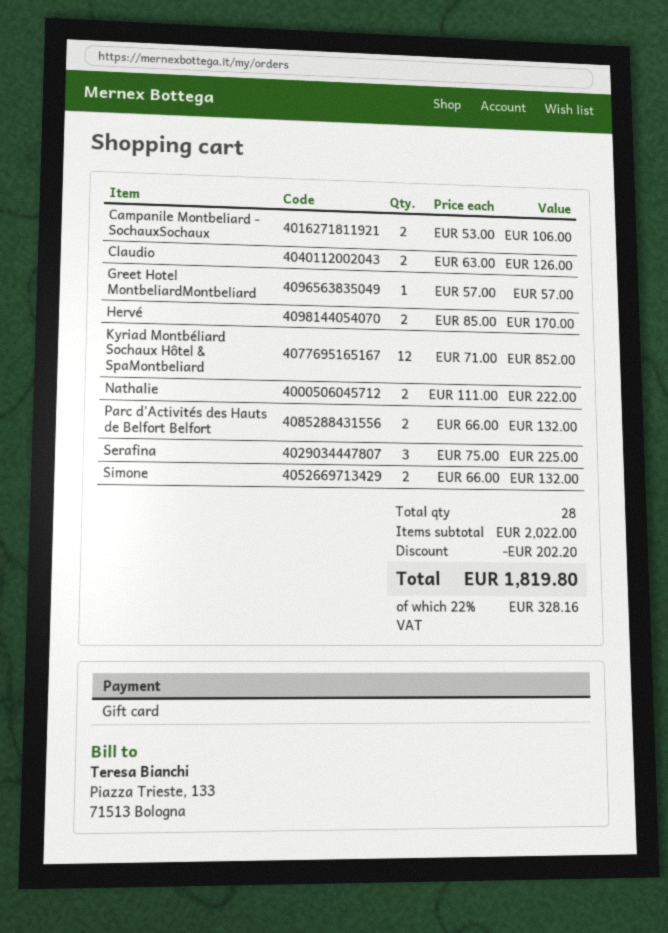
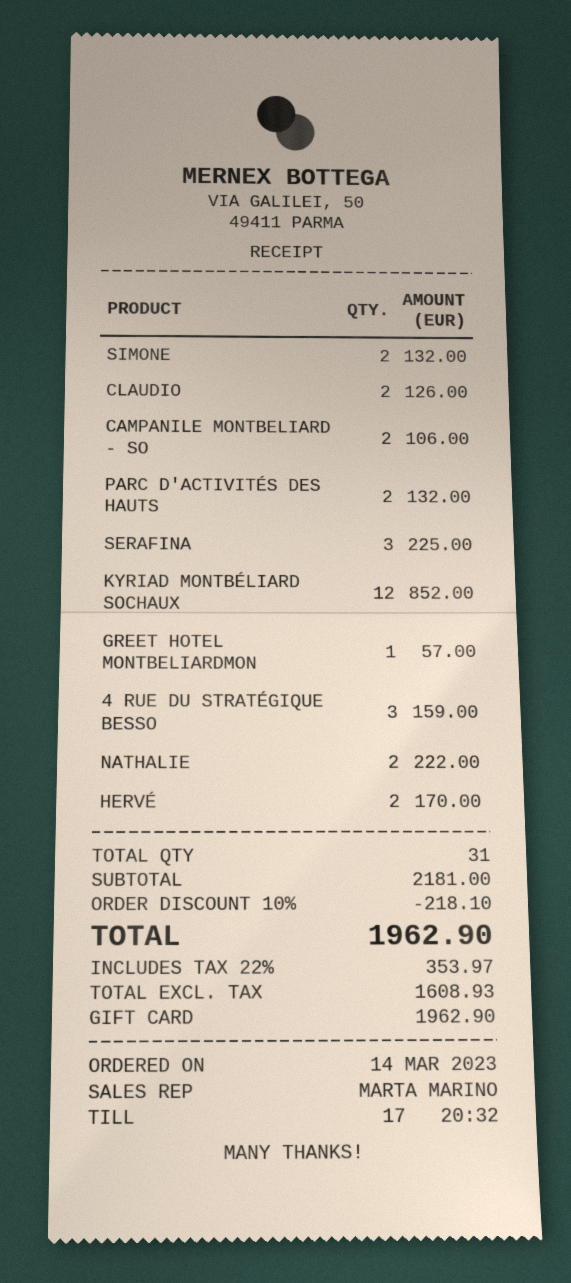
4 RUE DU STRATÉGIQUE BESSO: none -> 3 for 159.00
total quantity: 28 -> 31
subtotal: 2022.00 -> 2181.00
discount: 202.20 -> 218.10
tax: 22% = 328.16 -> 22% = 353.97
total: 1819.80 -> 1962.90

